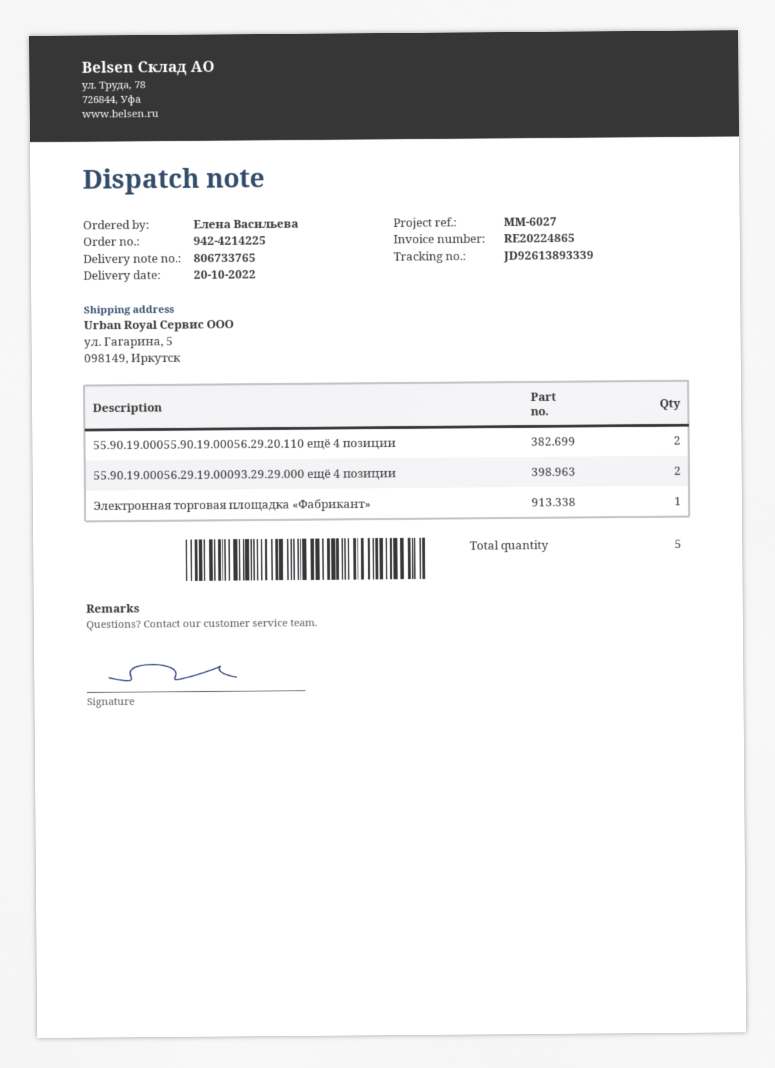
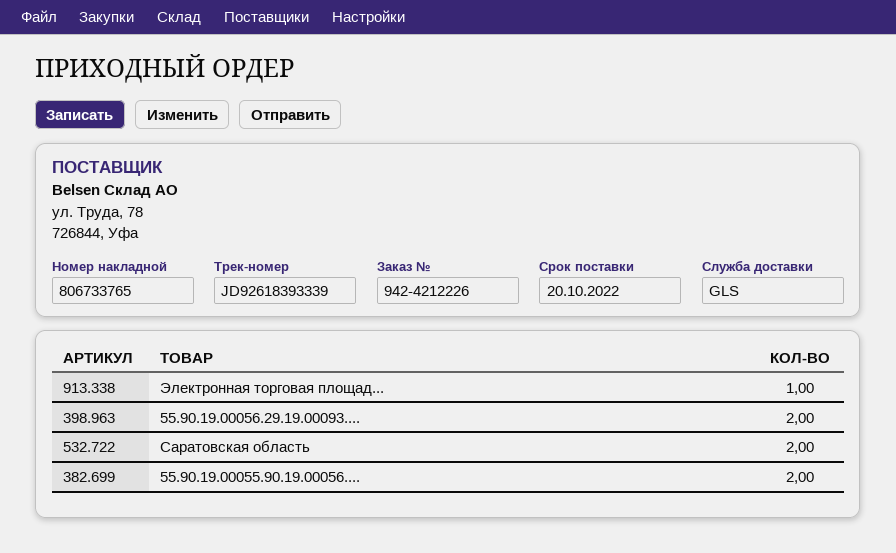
order number: 942-4214225 -> 942-4212226
tracking number: JD92613893339 -> JD92618393339
Саратовская область: none -> 2

